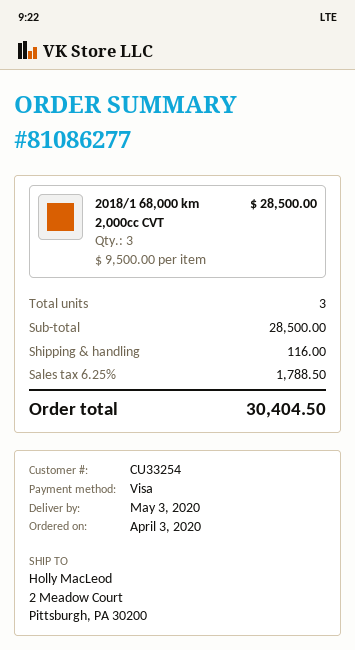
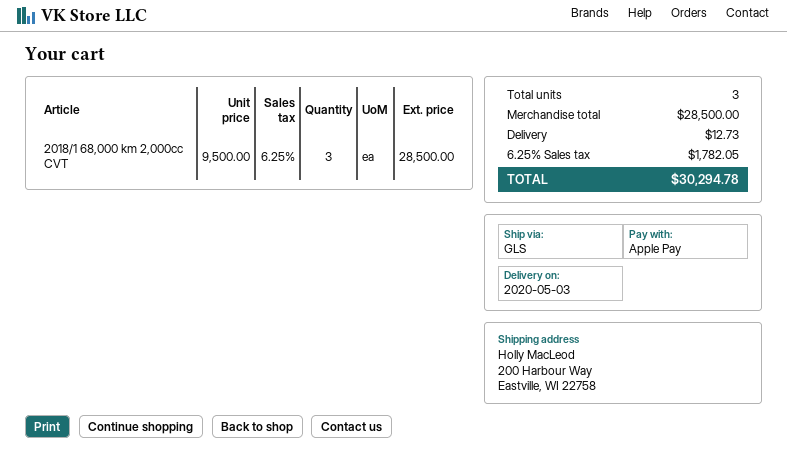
payment method: Visa -> Apple Pay
ship to: 2 Meadow Court, Pittsburgh, PA 30200 -> 200 Harbour Way, Eastville, WI 22758
shipping: 116.00 -> 12.73
tax: 6.25% = 1788.50 -> 6.25% = 1782.05
total: 30404.50 -> 30294.78

